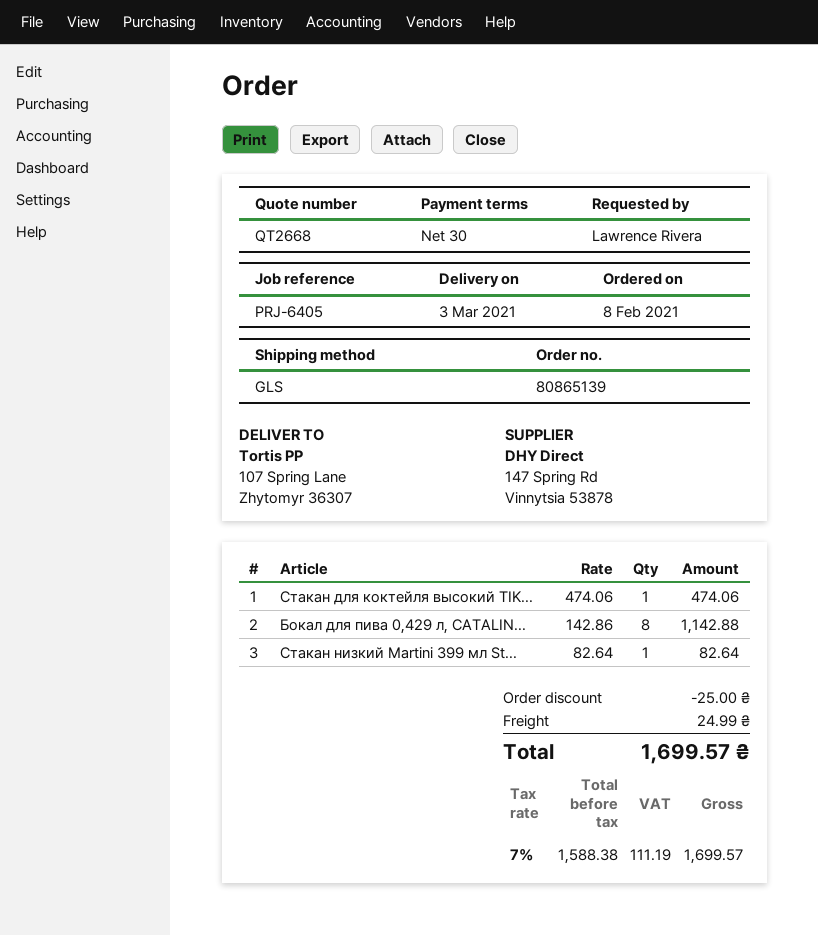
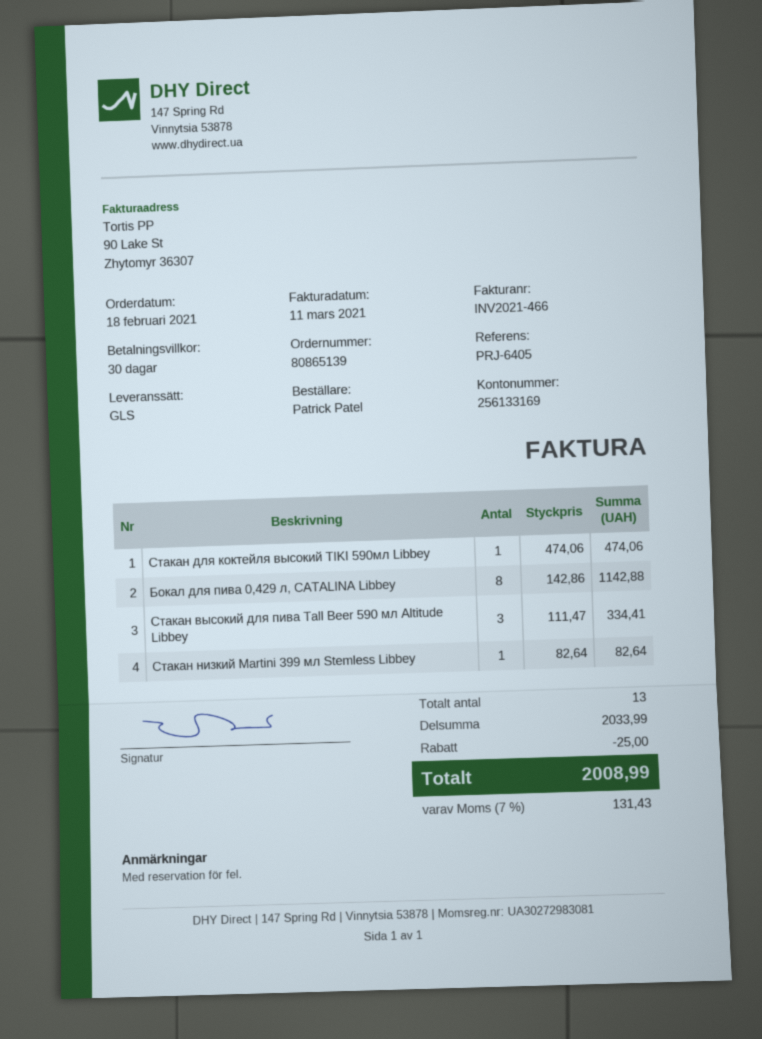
order date: 2021-02-08 -> 2021-02-18
ordered by: Lawrence Rivera -> Patrick Patel
Стакан высокий для пива Tall Beer 590 мл Altitude Libbey: none -> 3 x 111.47 = 334.41
shipping: 24.99 -> none
tax: 7% = 111.19 -> 7% = 131.43
total: 1699.57 -> 2008.99

